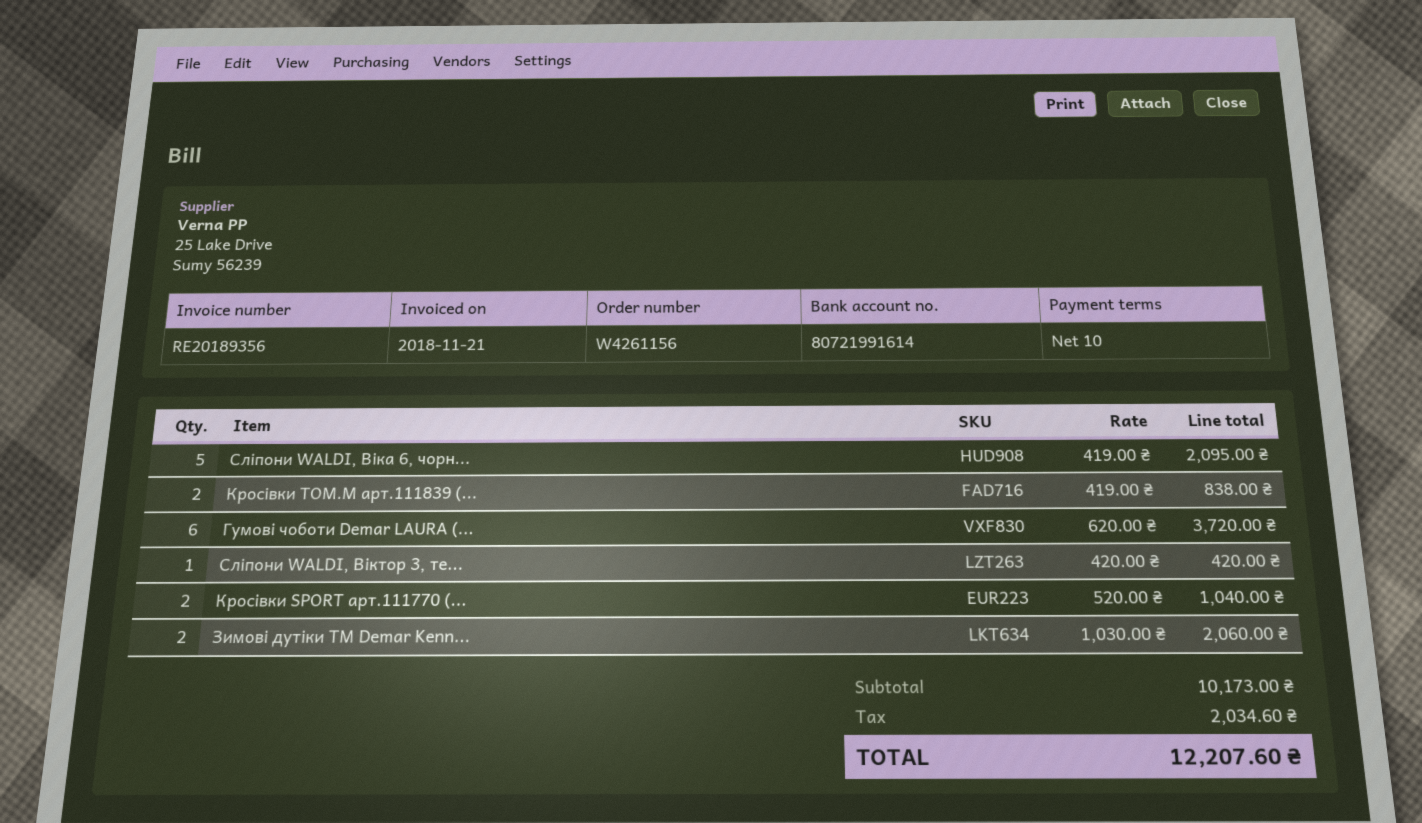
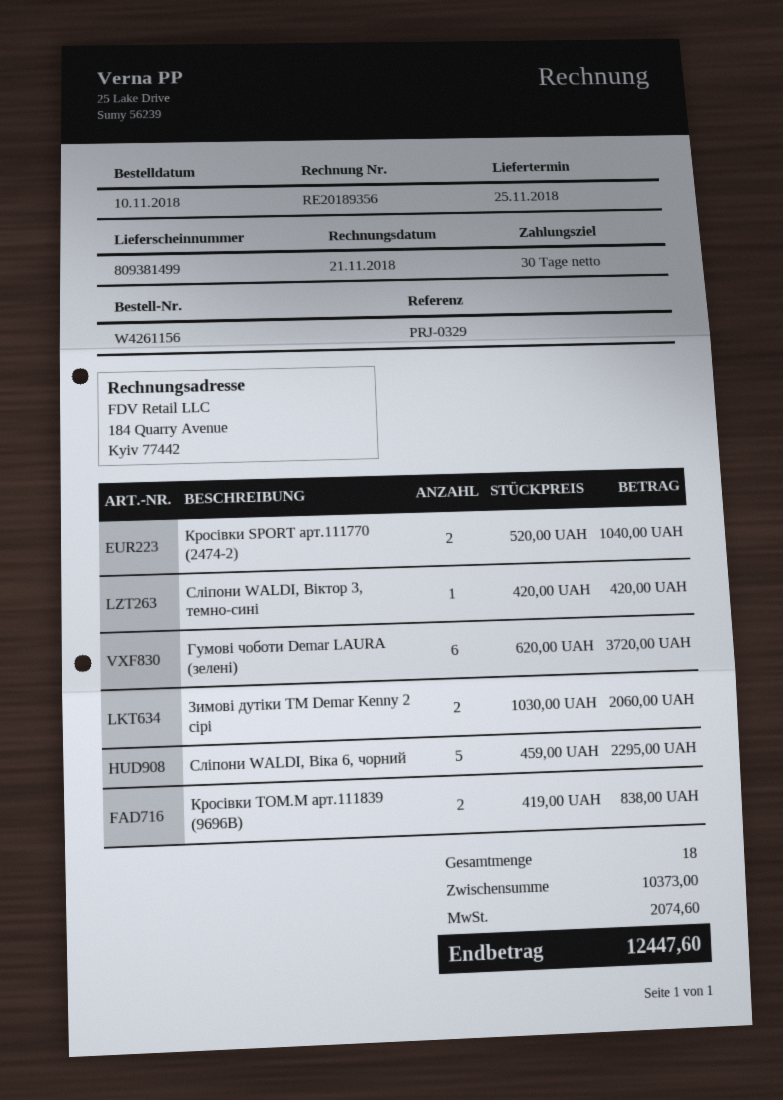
payment terms: 10 days -> 30 days
Сліпони WALDI, Віка 6, чорн...: 5 x 419.00 = 2095.00 -> 5 x 459.00 = 2295.00
subtotal: 10173.00 -> 10373.00
tax: 2034.60 -> 2074.60
total: 12207.60 -> 12447.60

